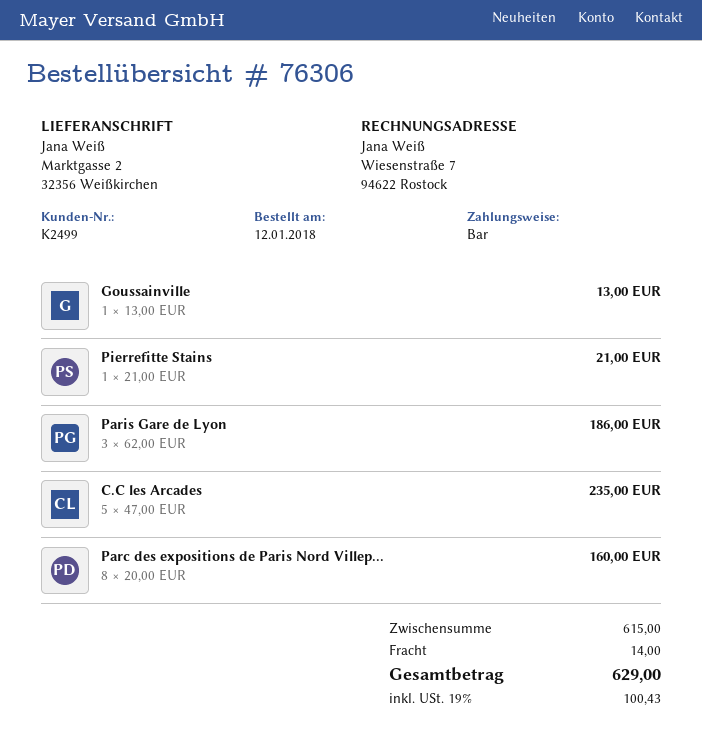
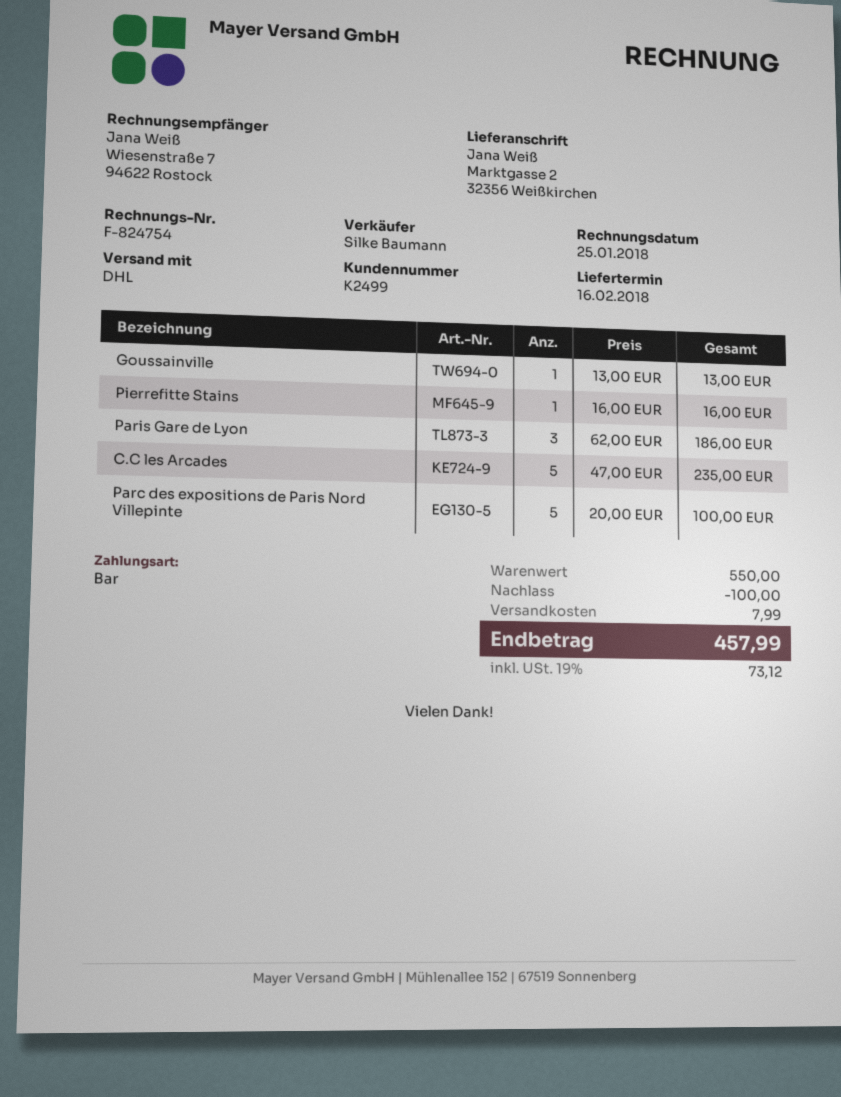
Pierrefitte Stains: 1 x 21.00 = 21.00 -> 1 x 16.00 = 16.00
Parc des expositions de Paris Nord Villep...: 8 x 20.00 = 160.00 -> 5 x 20.00 = 100.00
subtotal: 615.00 -> 550.00
discount: none -> 100.00
shipping: 14.00 -> 7.99
tax: 19% = 100.43 -> 19% = 73.12
total: 629.00 -> 457.99

